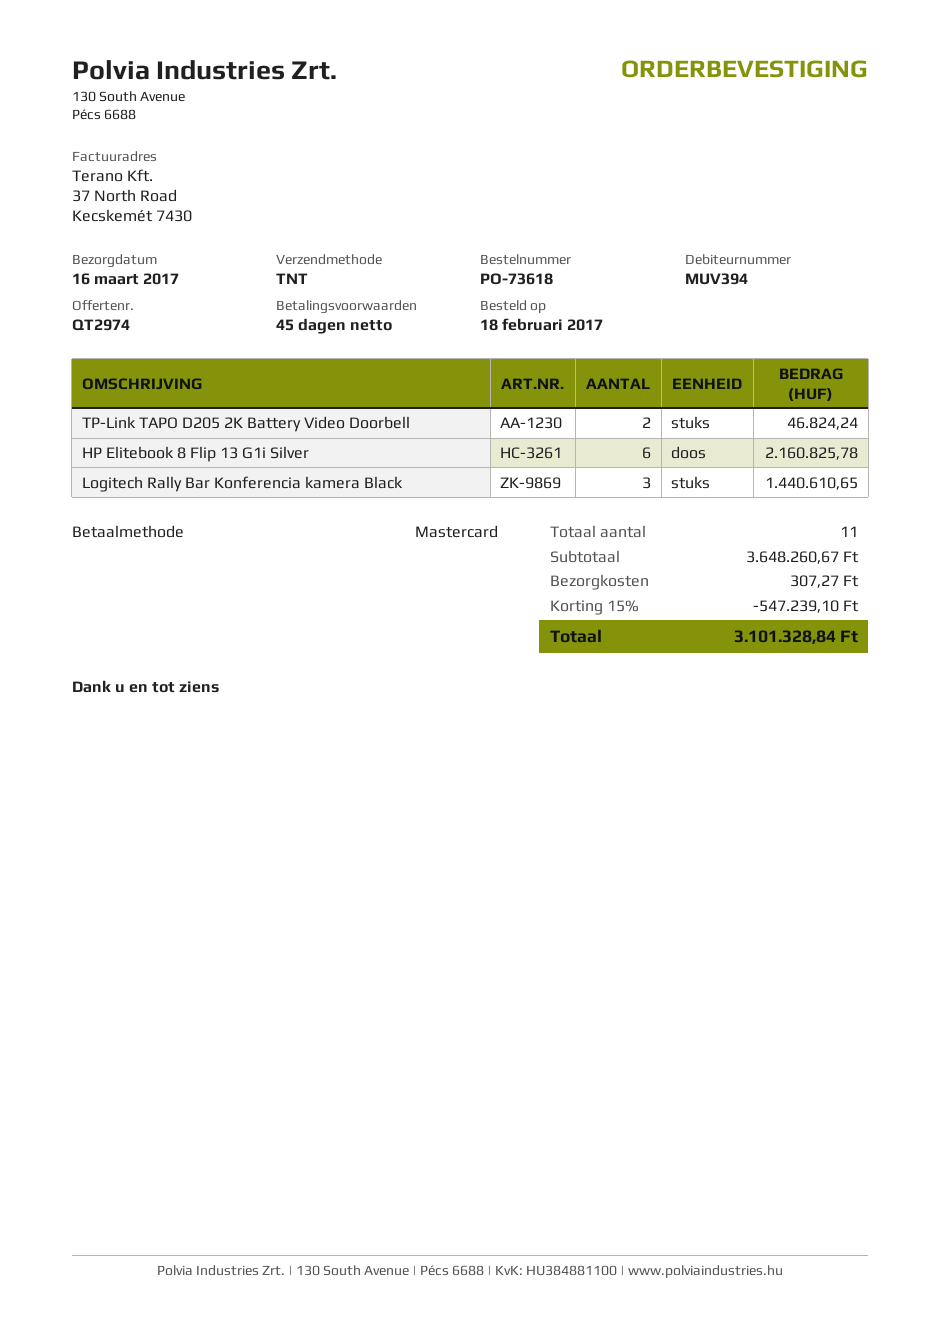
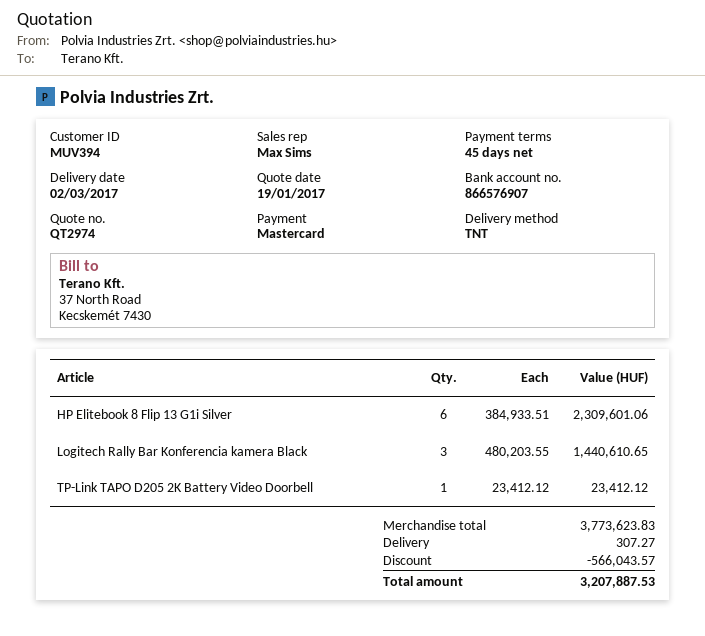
delivery date: 2017-03-16 -> 2017-03-02
TP-Link TAPO D205 2K Battery Video Doorbell: 2 for 46824.24 -> 1 for 23412.12
HP Elitebook 8 Flip 13 G1i Silver: 6 for 2160825.78 -> 6 for 2309601.06
subtotal: 3648260.67 -> 3773623.83
discount: 547239.10 -> 566043.57
total: 3101328.84 -> 3207887.53

